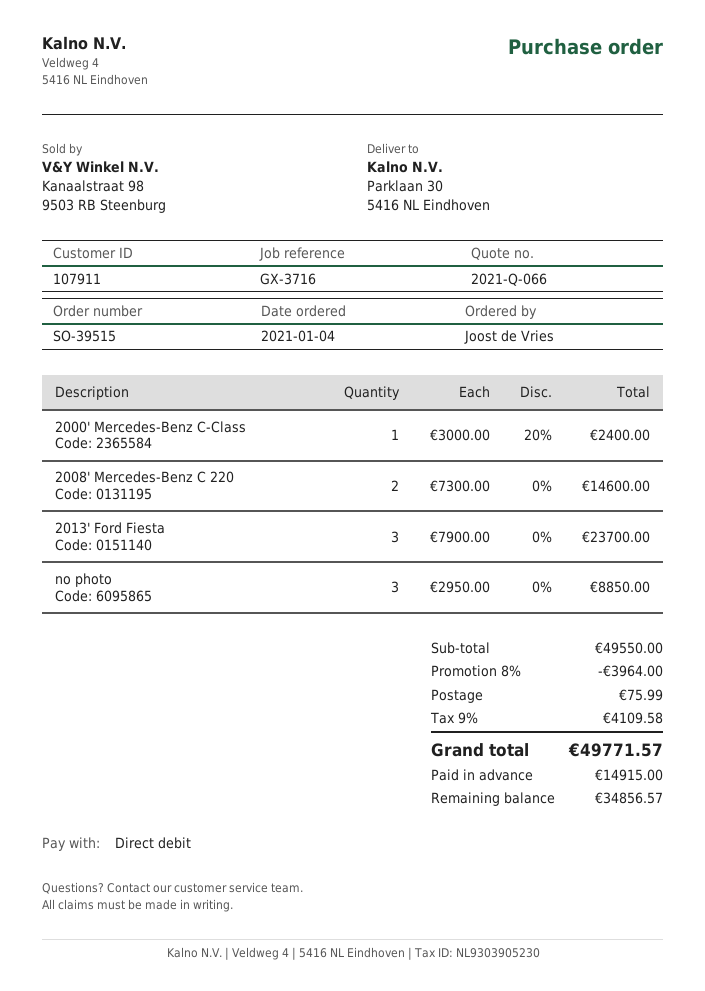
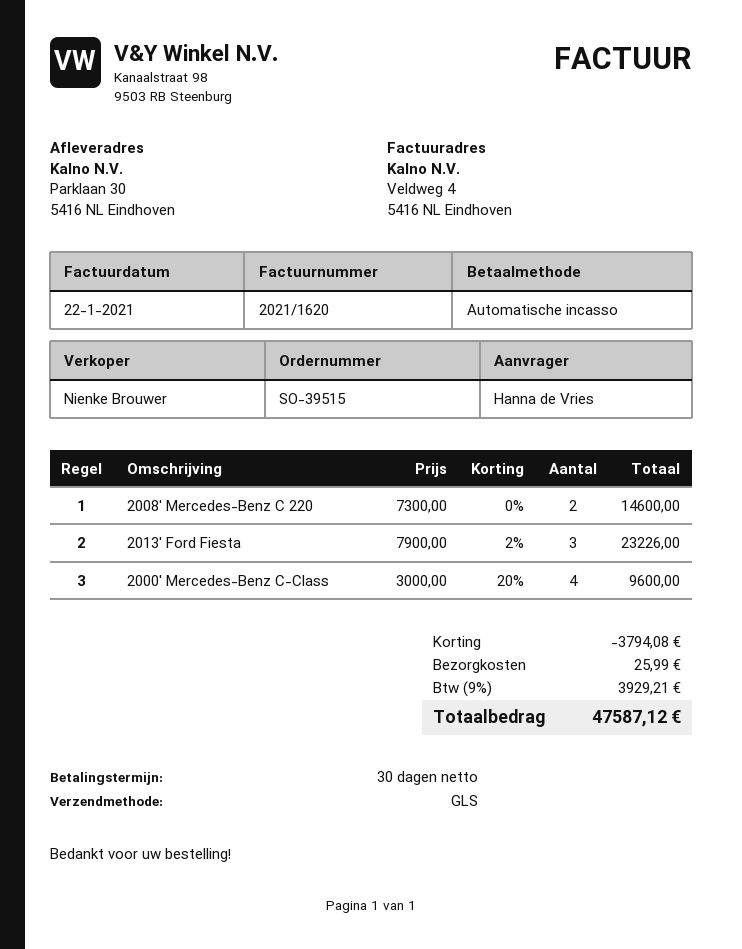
ordered by: Joost de Vries -> Hanna de Vries
2000' Mercedes-Benz C-Class: 1 x 3000.00 - 20% = 2400.00 -> 4 x 3000.00 - 20% = 9600.00
2013' Ford Fiesta: 3 x 7900.00 = 23700.00 -> 3 x 7900.00 - 2% = 23226.00
no photo: 3 x 2950.00 = 8850.00 -> none
discount: 3964.00 -> 3794.08
shipping: 75.99 -> 25.99
tax: 9% = 4109.58 -> 9% = 3929.21
total: 49771.57 -> 47587.12

